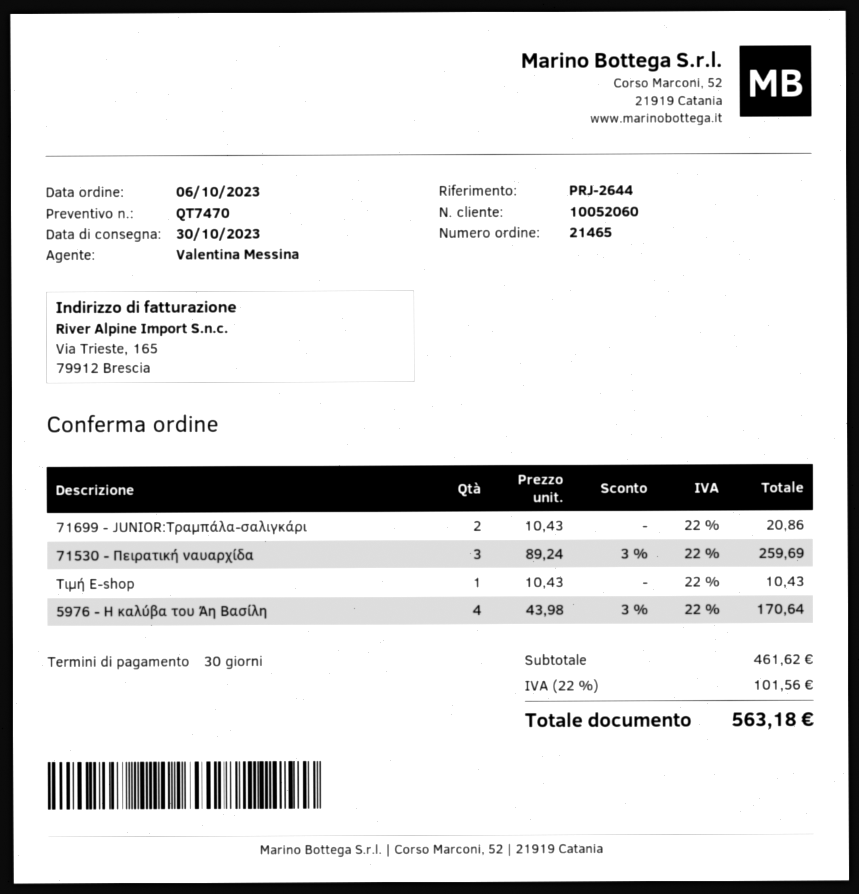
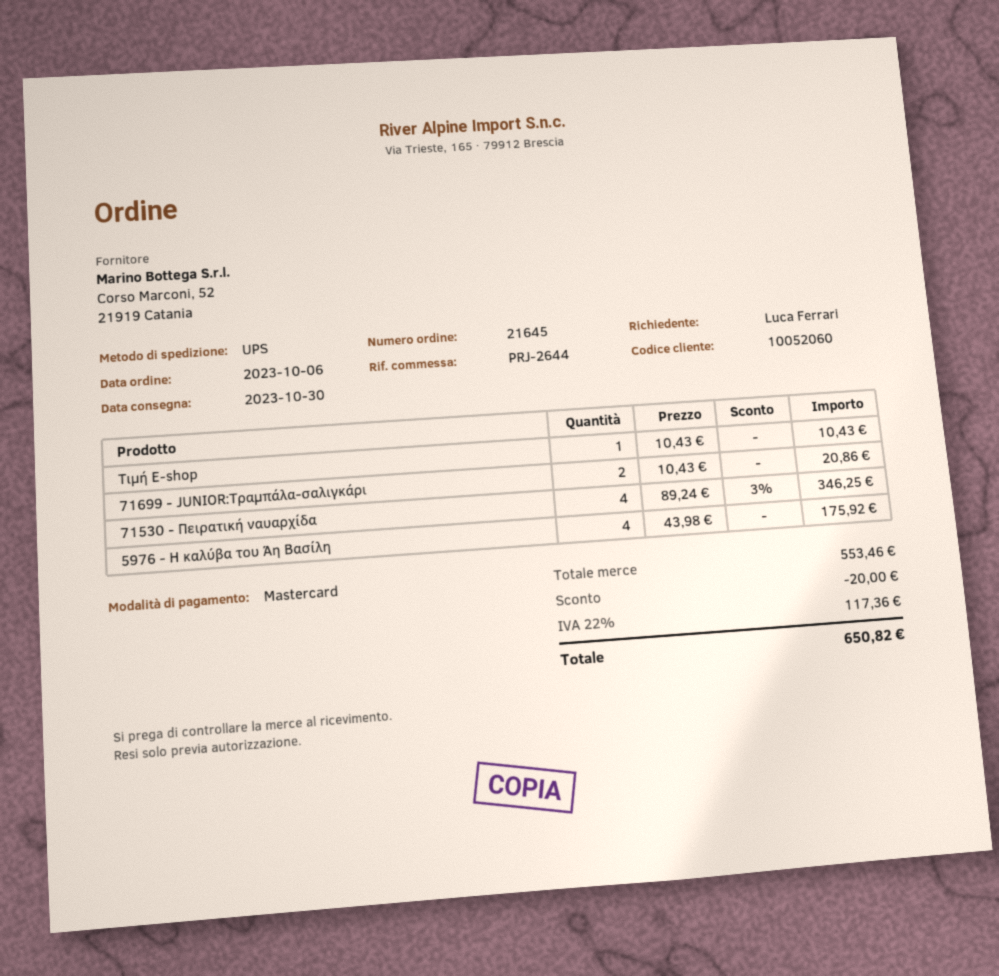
order number: 21465 -> 21645
71530 - Πειρατική ναυαρχίδα: 3 x 89.24 - 3% = 259.69 -> 4 x 89.24 - 3% = 346.25
5976 - Η καλύβα του Άη Βασίλη: 4 x 43.98 - 3% = 170.64 -> 4 x 43.98 = 175.92
subtotal: 461.62 -> 553.46
discount: none -> 20.00
tax: 22% = 101.56 -> 22% = 117.36
total: 563.18 -> 650.82

